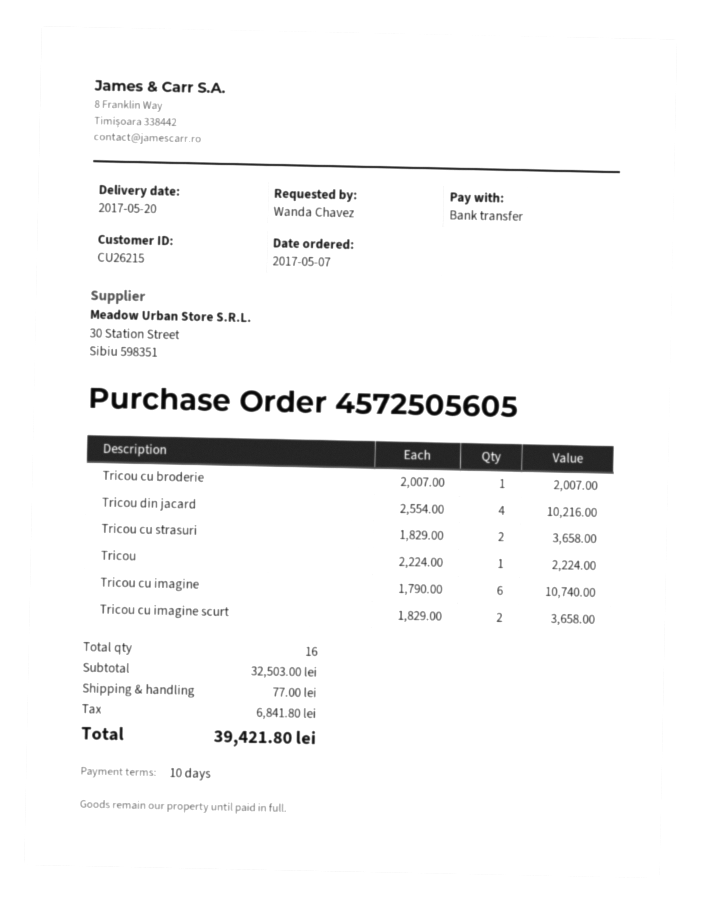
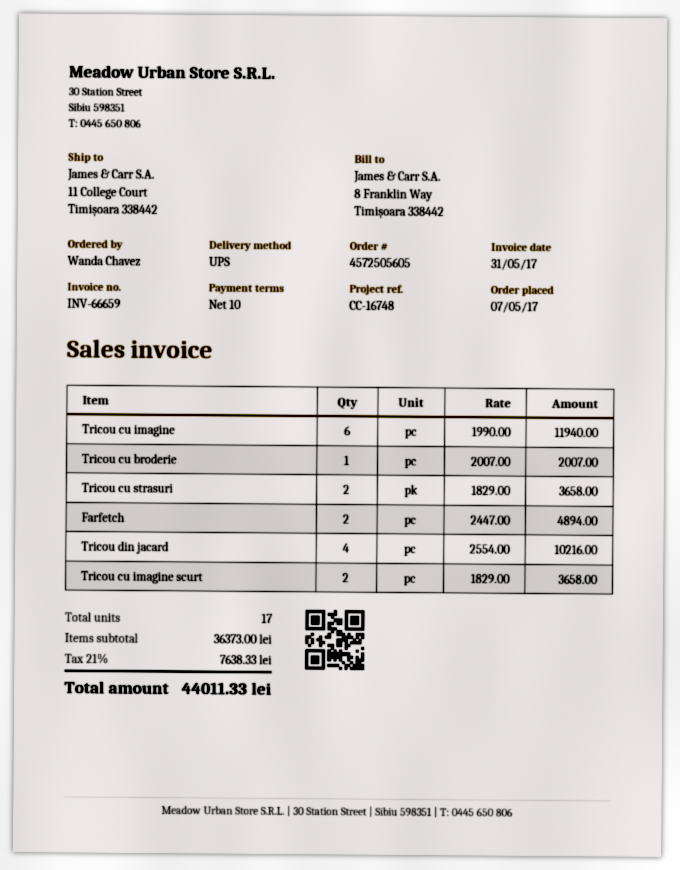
Tricou: 1 x 2224.00 = 2224.00 -> none
Tricou cu imagine: 6 x 1790.00 = 10740.00 -> 6 x 1990.00 = 11940.00
Farfetch: none -> 2 x 2447.00 = 4894.00
total quantity: 16 -> 17
subtotal: 32503.00 -> 36373.00
shipping: 77.00 -> none
tax: 6841.80 -> 7638.33
total: 39421.80 -> 44011.33

